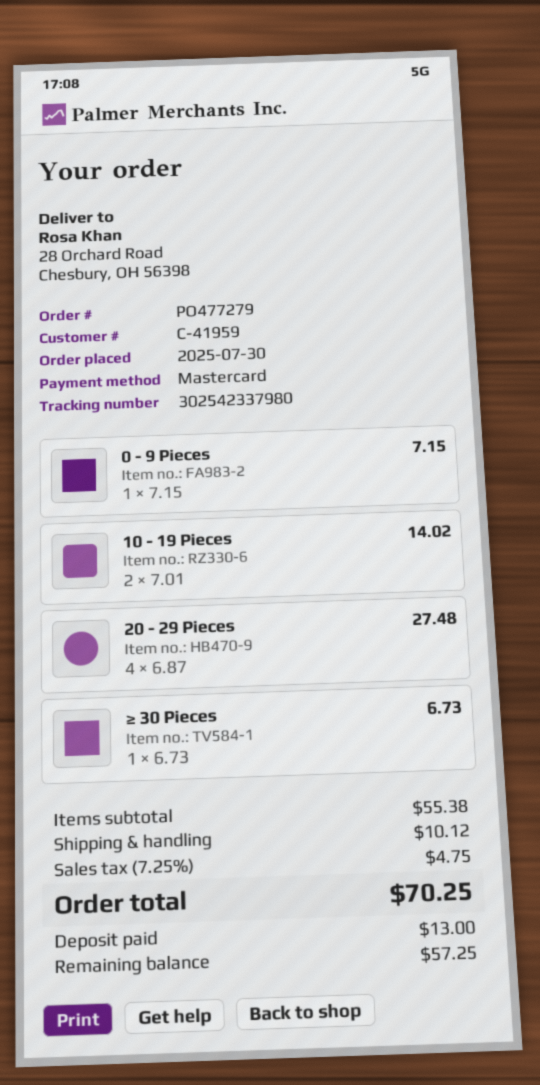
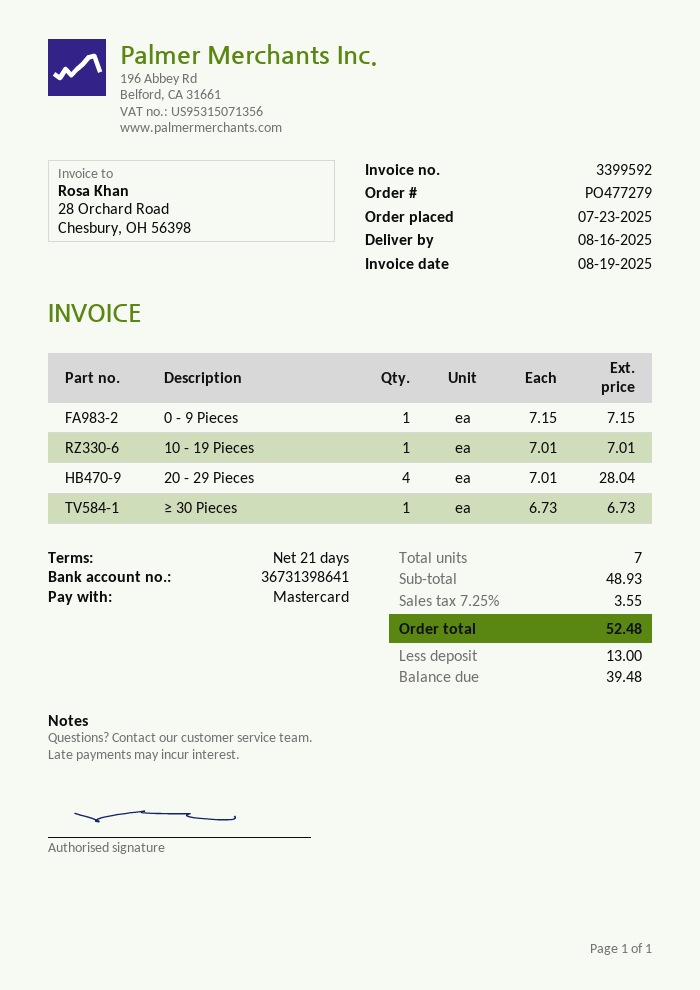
order date: 2025-07-30 -> 2025-07-23
10 - 19 Pieces: 2 x 7.01 = 14.02 -> 1 x 7.01 = 7.01
20 - 29 Pieces: 4 x 6.87 = 27.48 -> 4 x 7.01 = 28.04
subtotal: 55.38 -> 48.93
shipping: 10.12 -> none
tax: 7.25% = 4.75 -> 7.25% = 3.55
total: 70.25 -> 52.48
balance: 57.25 -> 39.48

